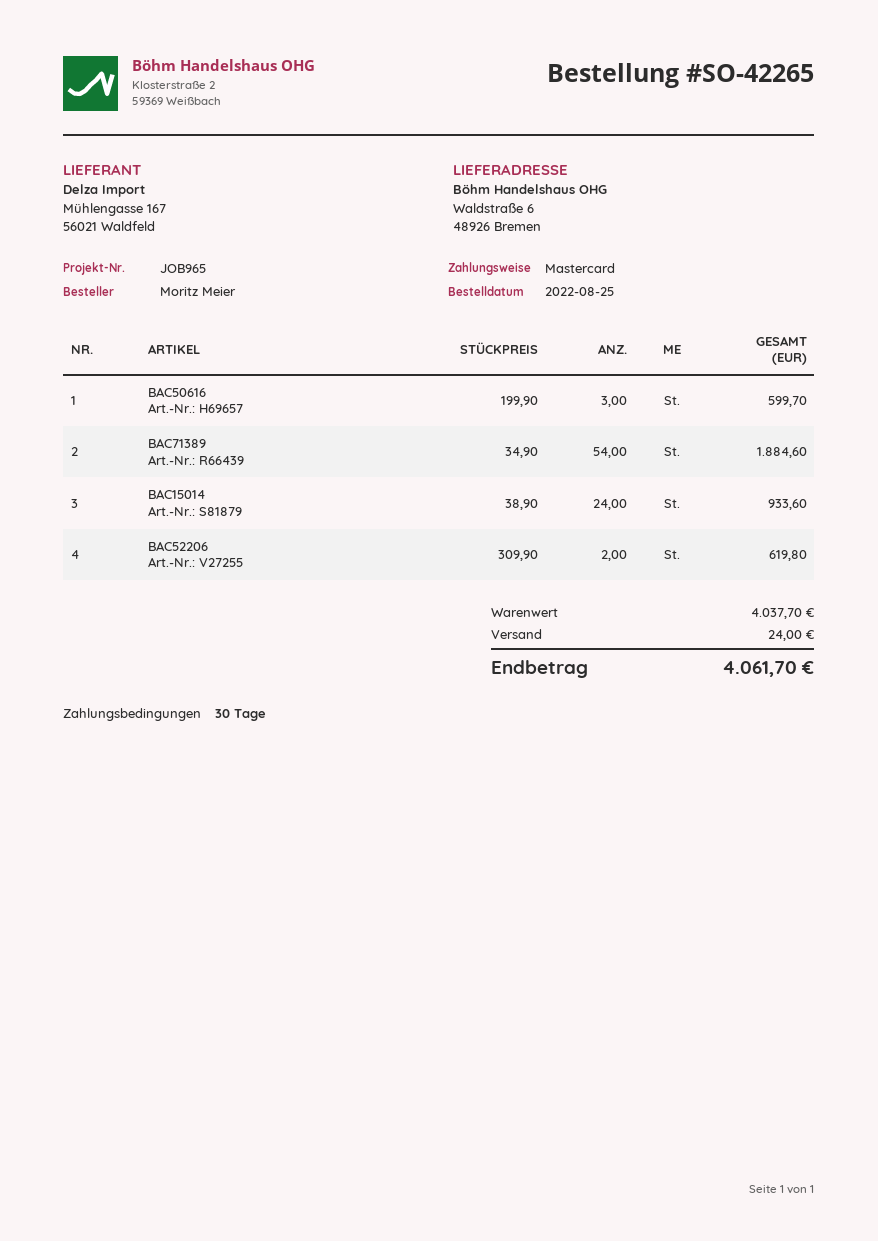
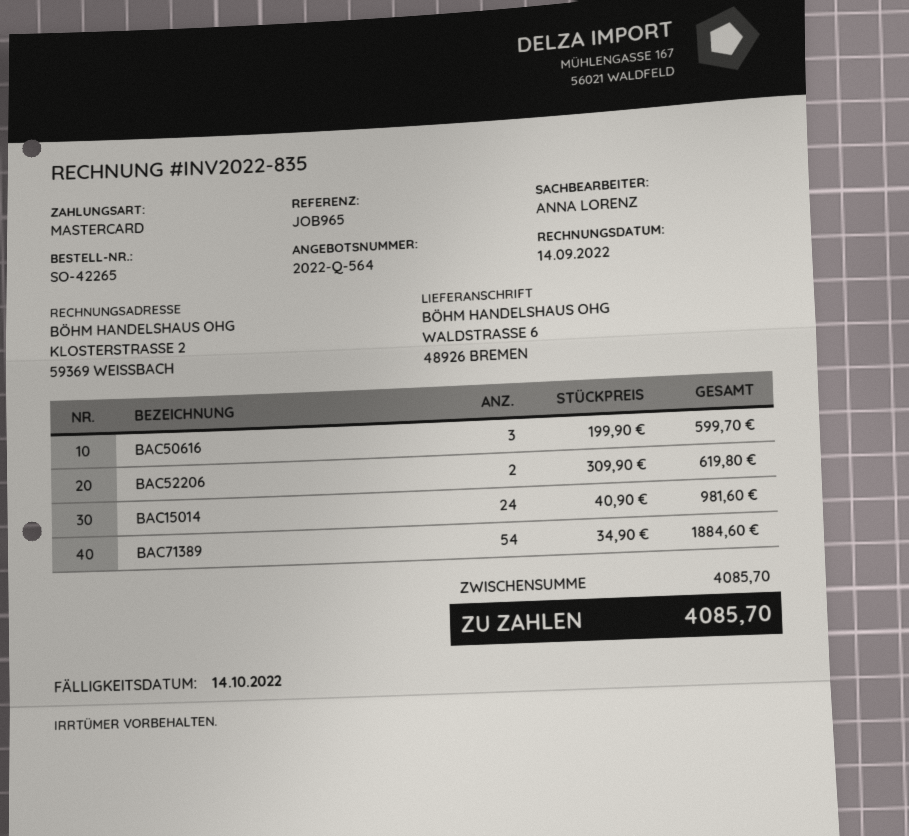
BAC15014: 24 x 38.90 = 933.60 -> 24 x 40.90 = 981.60
subtotal: 4037.70 -> 4085.70
shipping: 24.00 -> none
total: 4061.70 -> 4085.70

